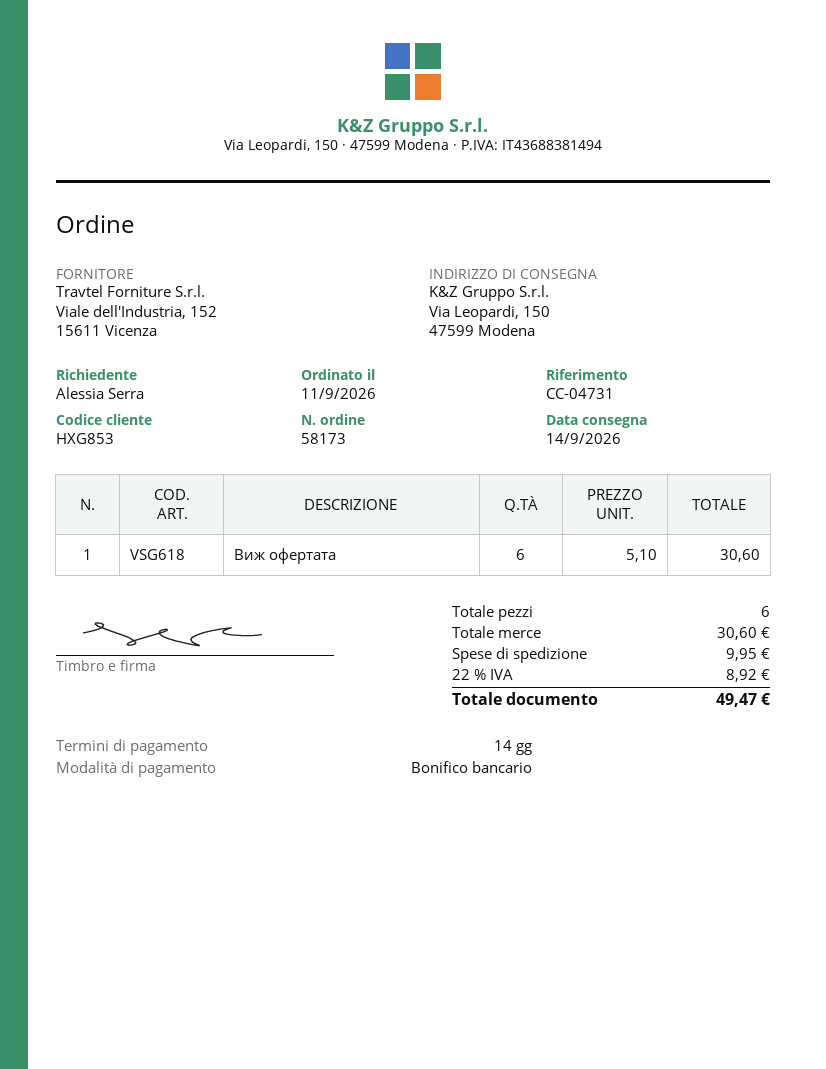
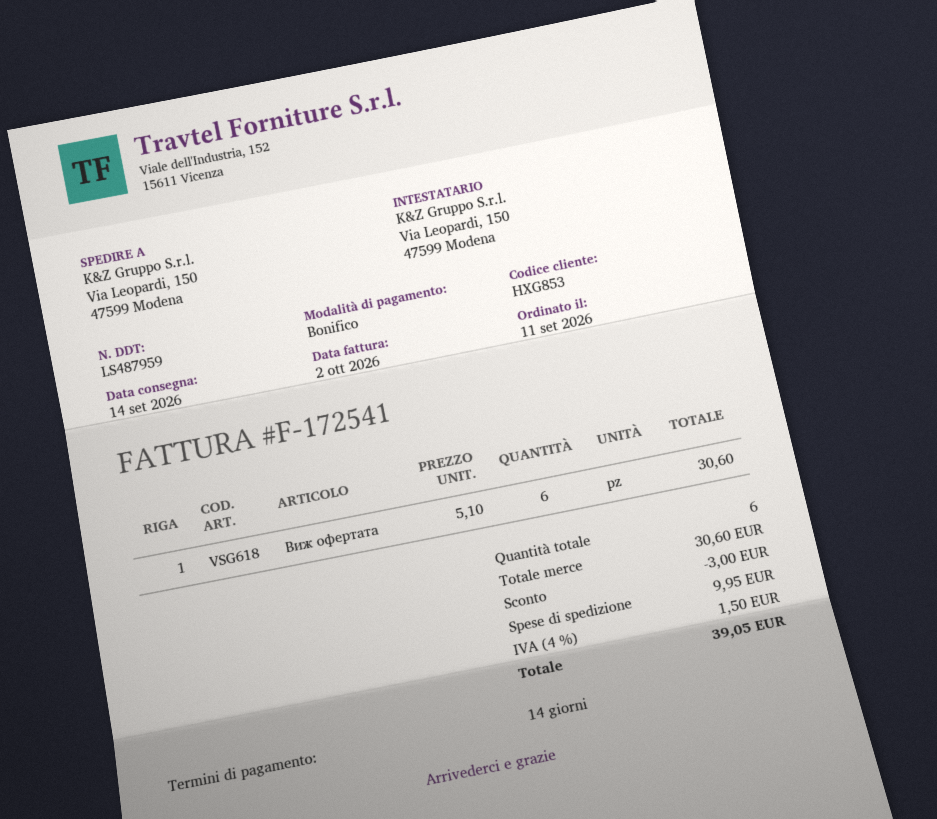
discount: none -> 3.00
tax: 22% = 8.92 -> 4% = 1.50
total: 49.47 -> 39.05

